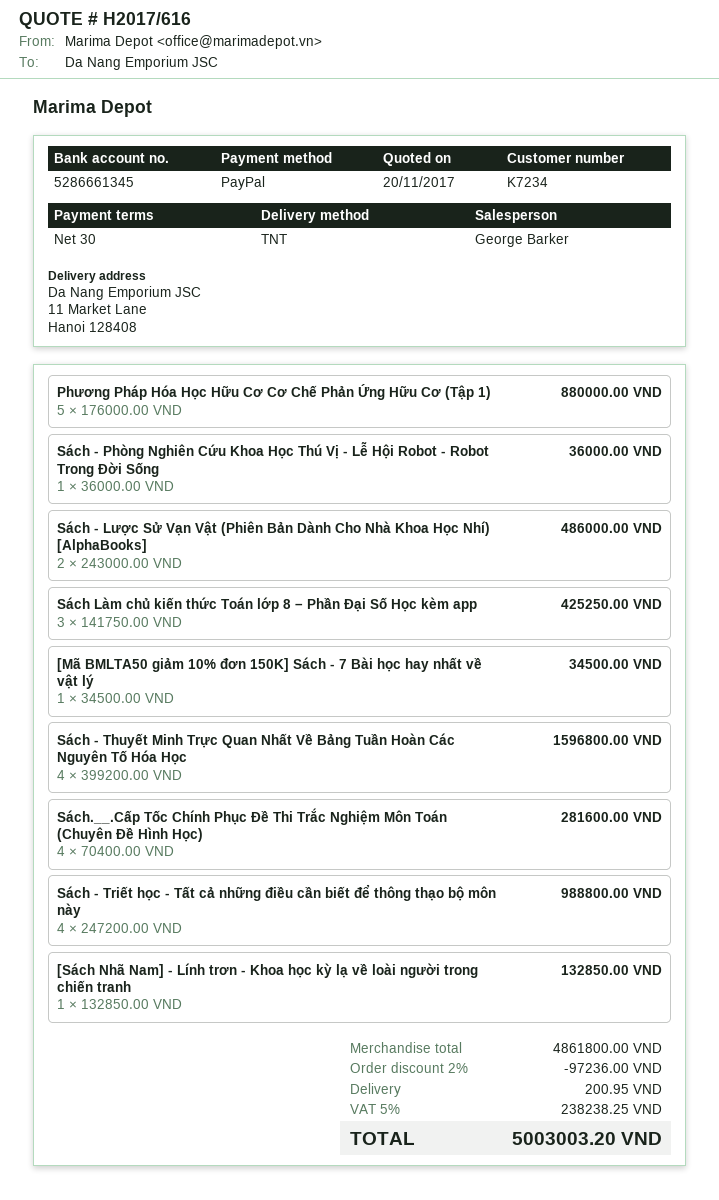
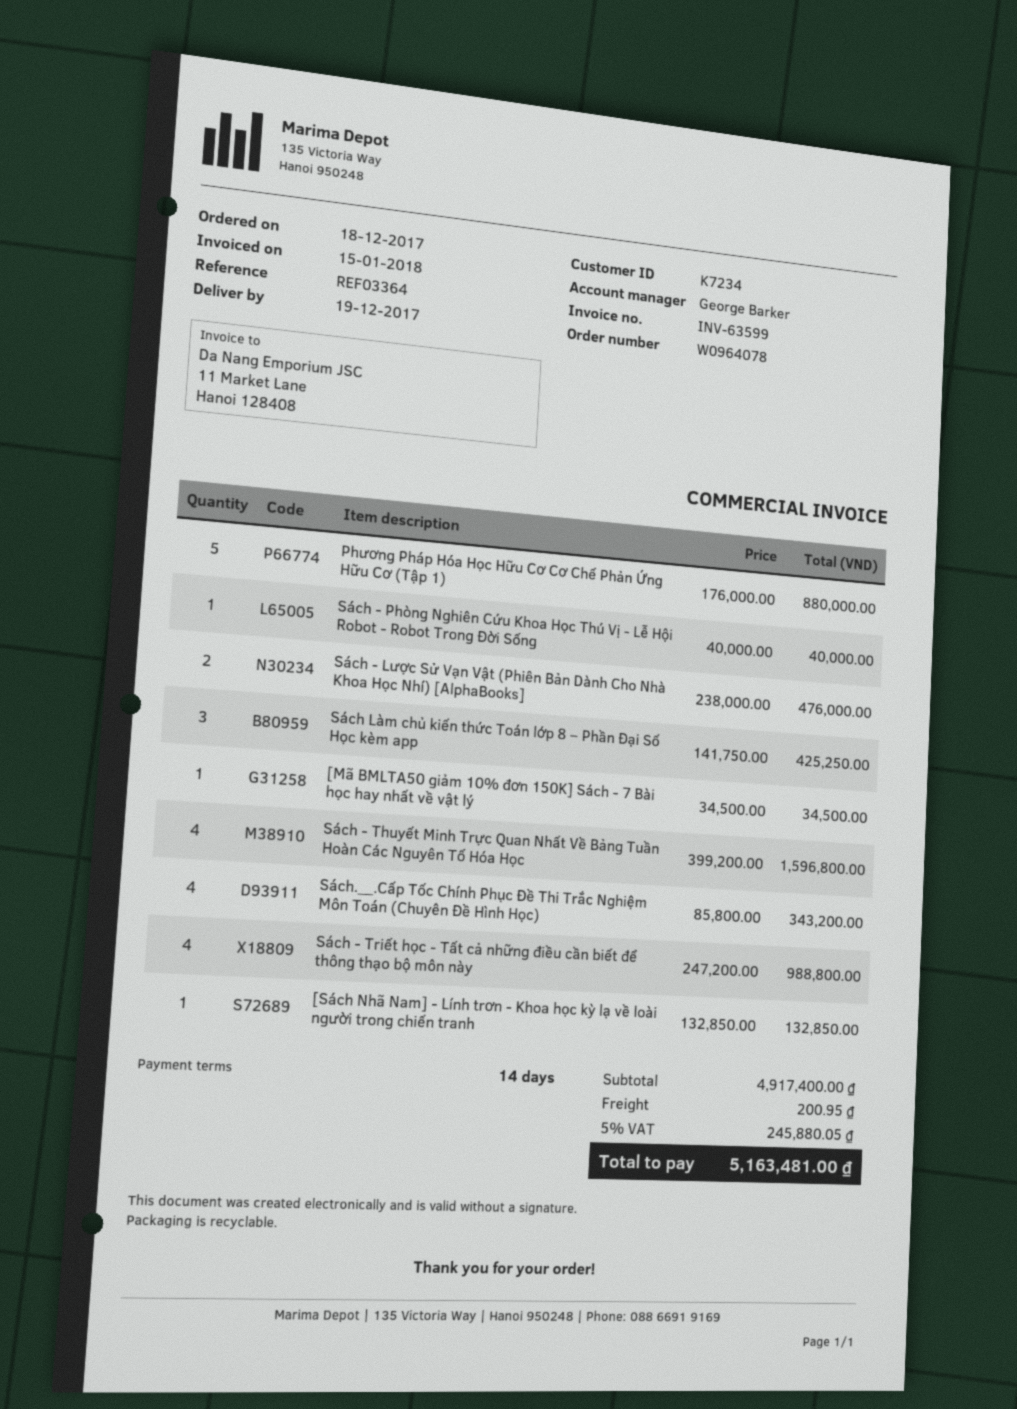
payment terms: 30 days -> 14 days
Sách - Phòng Nghiên Cứu Khoa Học Thú Vị - Lễ Hội Robot - Robot Trong Đời Sống: 1 x 36000.00 = 36000.00 -> 1 x 40000.00 = 40000.00
Sách - Lược Sử Vạn Vật (Phiên Bản Dành Cho Nhà Khoa Học Nhí) [AlphaBooks]: 2 x 243000.00 = 486000.00 -> 2 x 238000.00 = 476000.00
Sách.__.Cấp Tốc Chính Phục Đề Thi Trắc Nghiệm Môn Toán (Chuyên Đề Hình Học): 4 x 70400.00 = 281600.00 -> 4 x 85800.00 = 343200.00
subtotal: 4861800.00 -> 4917400.00
discount: 2% = 97236.00 -> none
tax: 5% = 238238.25 -> 5% = 245880.05
total: 5003003.20 -> 5163481.00

